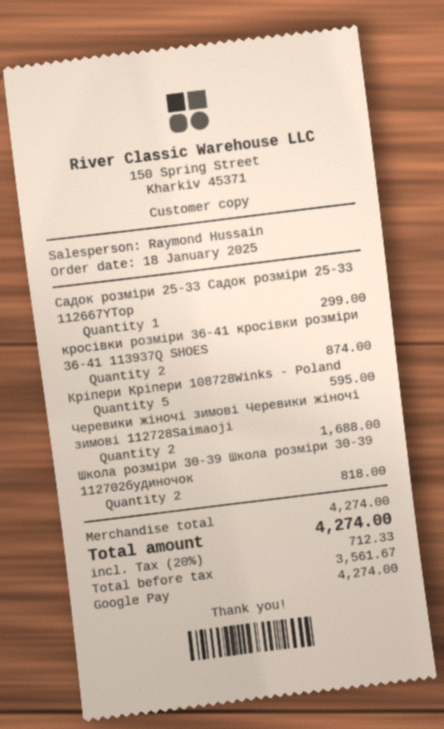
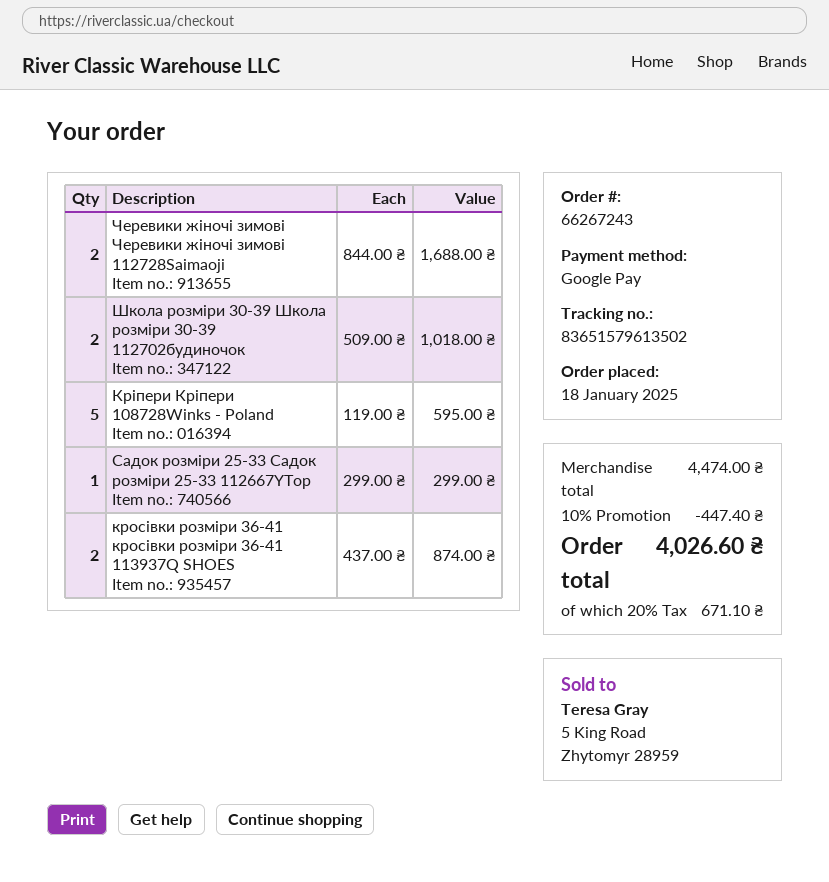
Школа розміри 30-39 Школа розміри 30-39 112702будиночок: 2 for 818.00 -> 2 for 1018.00
subtotal: 4274.00 -> 4474.00
discount: none -> 10% = 447.40
tax: 20% = 712.33 -> 20% = 671.10
total: 4274.00 -> 4026.60

